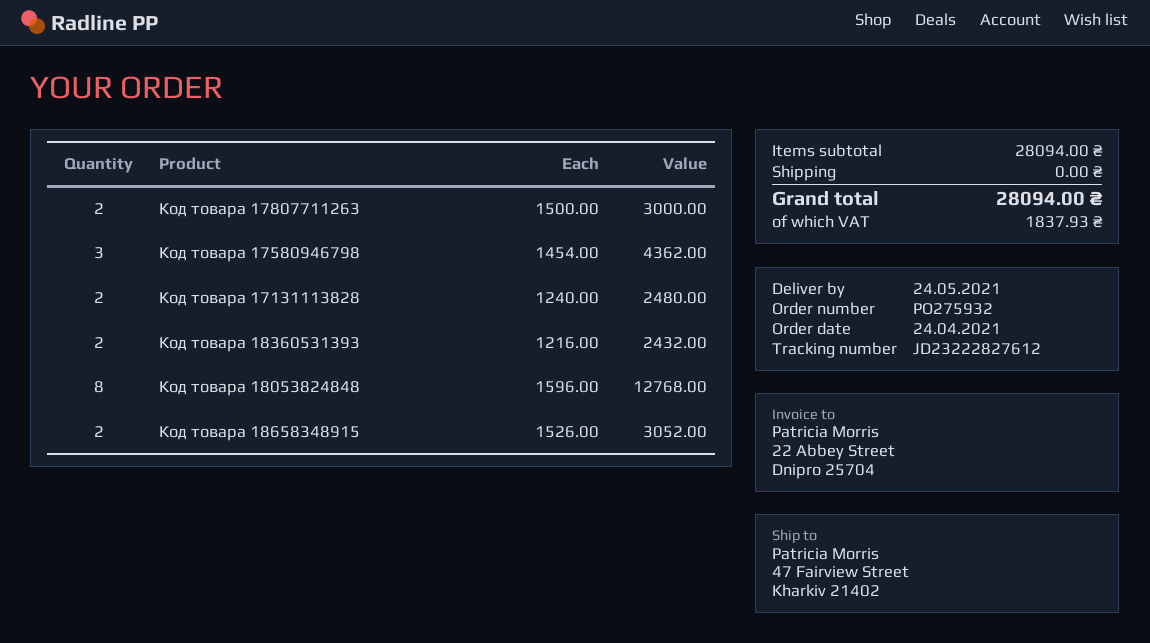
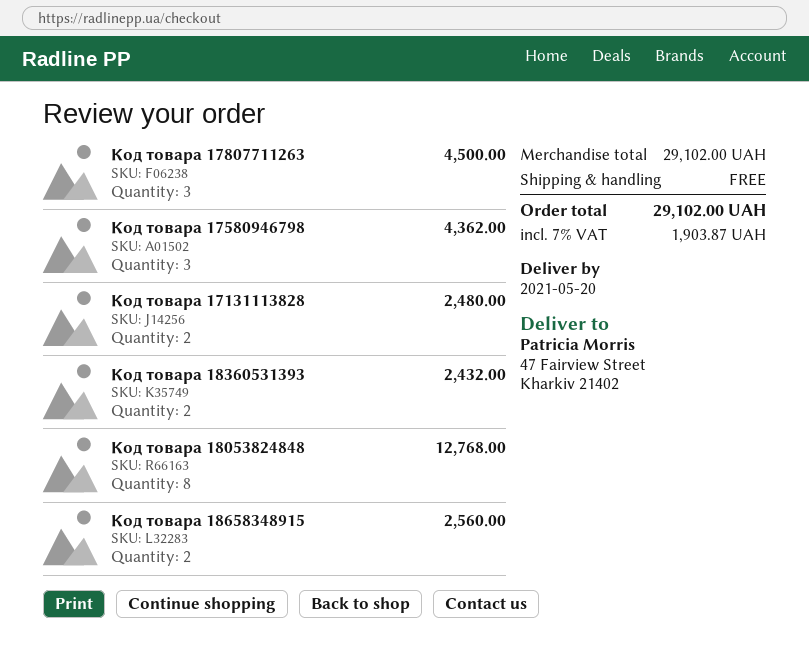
delivery date: 2021-05-24 -> 2021-05-20
Код товара 17807711263: 2 for 3000.00 -> 3 for 4500.00
Код товара 18658348915: 2 for 3052.00 -> 2 for 2560.00
subtotal: 28094.00 -> 29102.00
tax: 1837.93 -> 1903.87
total: 28094.00 -> 29102.00

